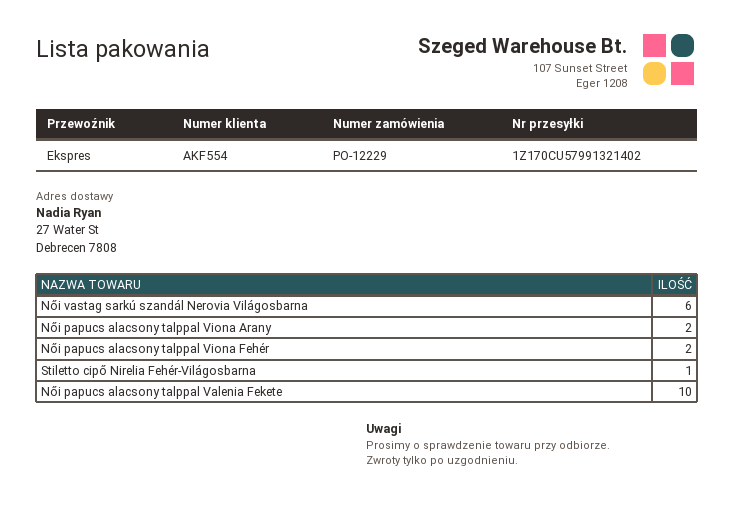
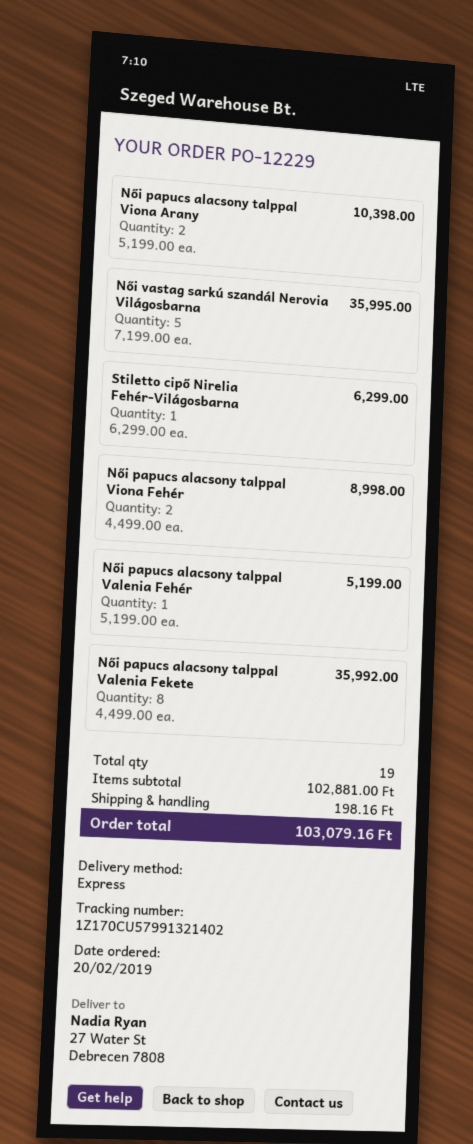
Női vastag sarkú szandál Nerovia Világosbarna: 6 -> 5
Női papucs alacsony talppal Valenia Fekete: 10 -> 8
Női papucs alacsony talppal Valenia Fehér: none -> 1

